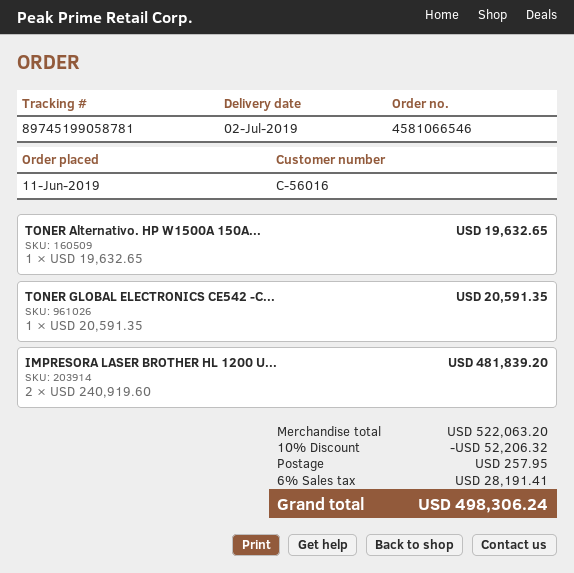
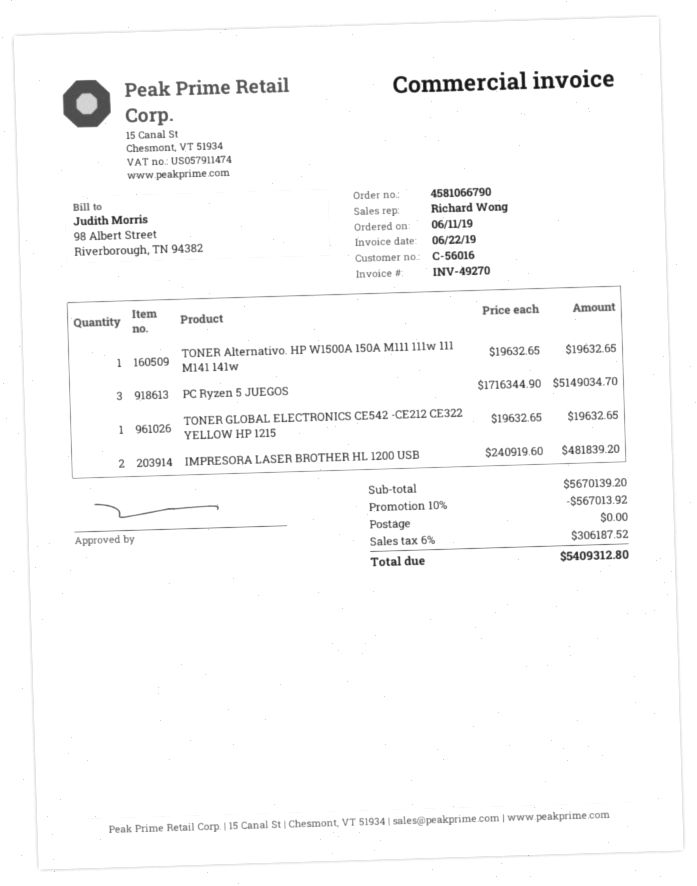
order number: 4581066546 -> 4581066790
TONER GLOBAL ELECTRONICS CE542 -C...: 1 x 20591.35 = 20591.35 -> 1 x 19632.65 = 19632.65
PC Ryzen 5 JUEGOS: none -> 3 x 1716344.90 = 5149034.70
subtotal: 522063.20 -> 5670139.20
discount: 10% = 52206.32 -> 10% = 567013.92
shipping: 257.95 -> 0.00
tax: 6% = 28191.41 -> 6% = 306187.52
total: 498306.24 -> 5409312.80

